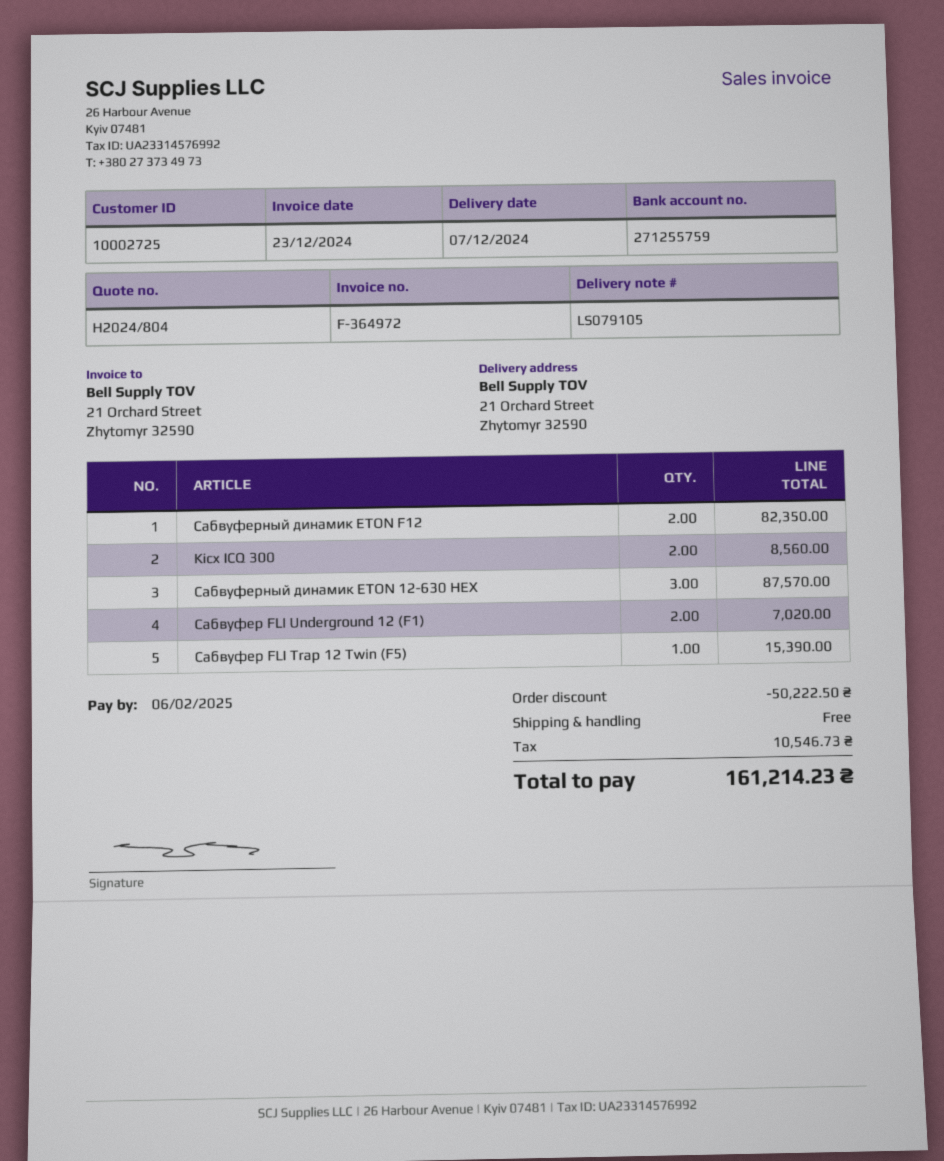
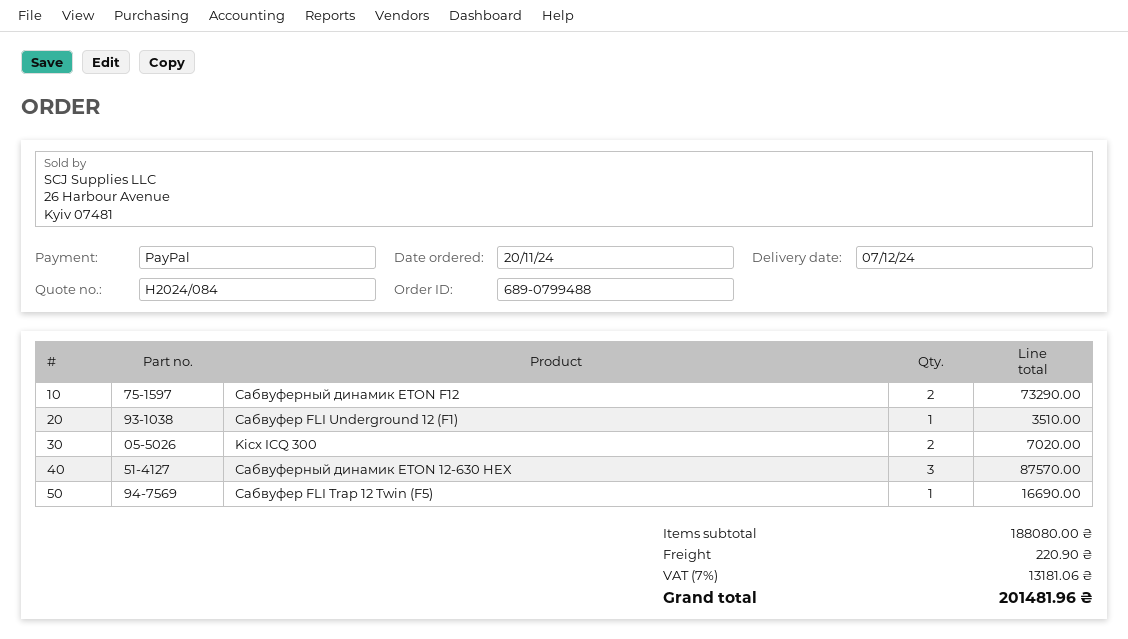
quote number: H2024/804 -> H2024/084
Сабвуферный динамик ETON F12: 2 for 82350.00 -> 2 for 73290.00
Kicx ICQ 300: 2 for 8560.00 -> 2 for 7020.00
Сабвуфер FLI Underground 12 (F1): 2 for 7020.00 -> 1 for 3510.00
Сабвуфер FLI Trap 12 Twin (F5): 1 for 15390.00 -> 1 for 16690.00
discount: 50222.50 -> none
shipping: 0.00 -> 220.90
tax: 10546.73 -> 13181.06
total: 161214.23 -> 201481.96

